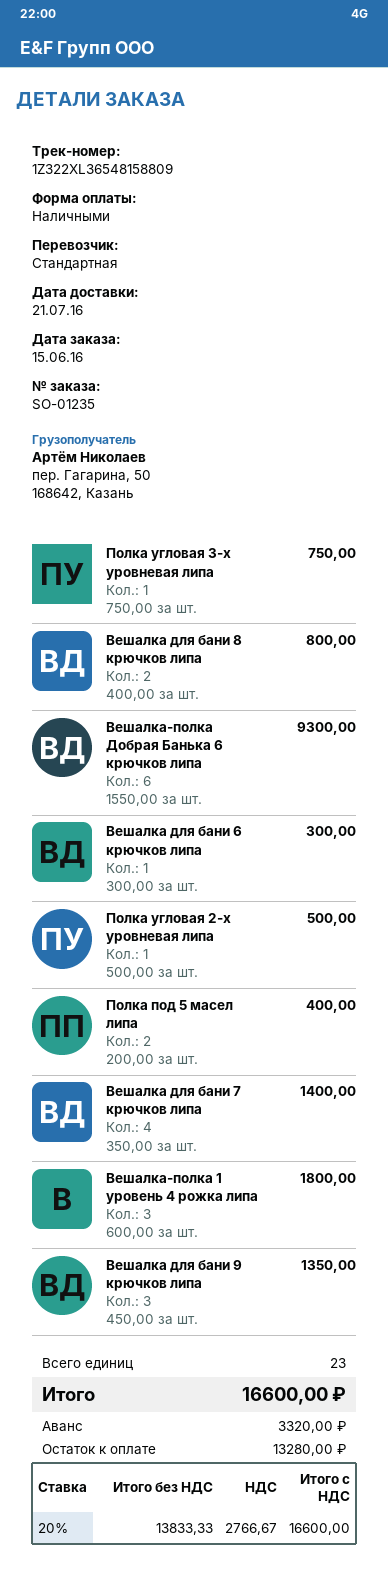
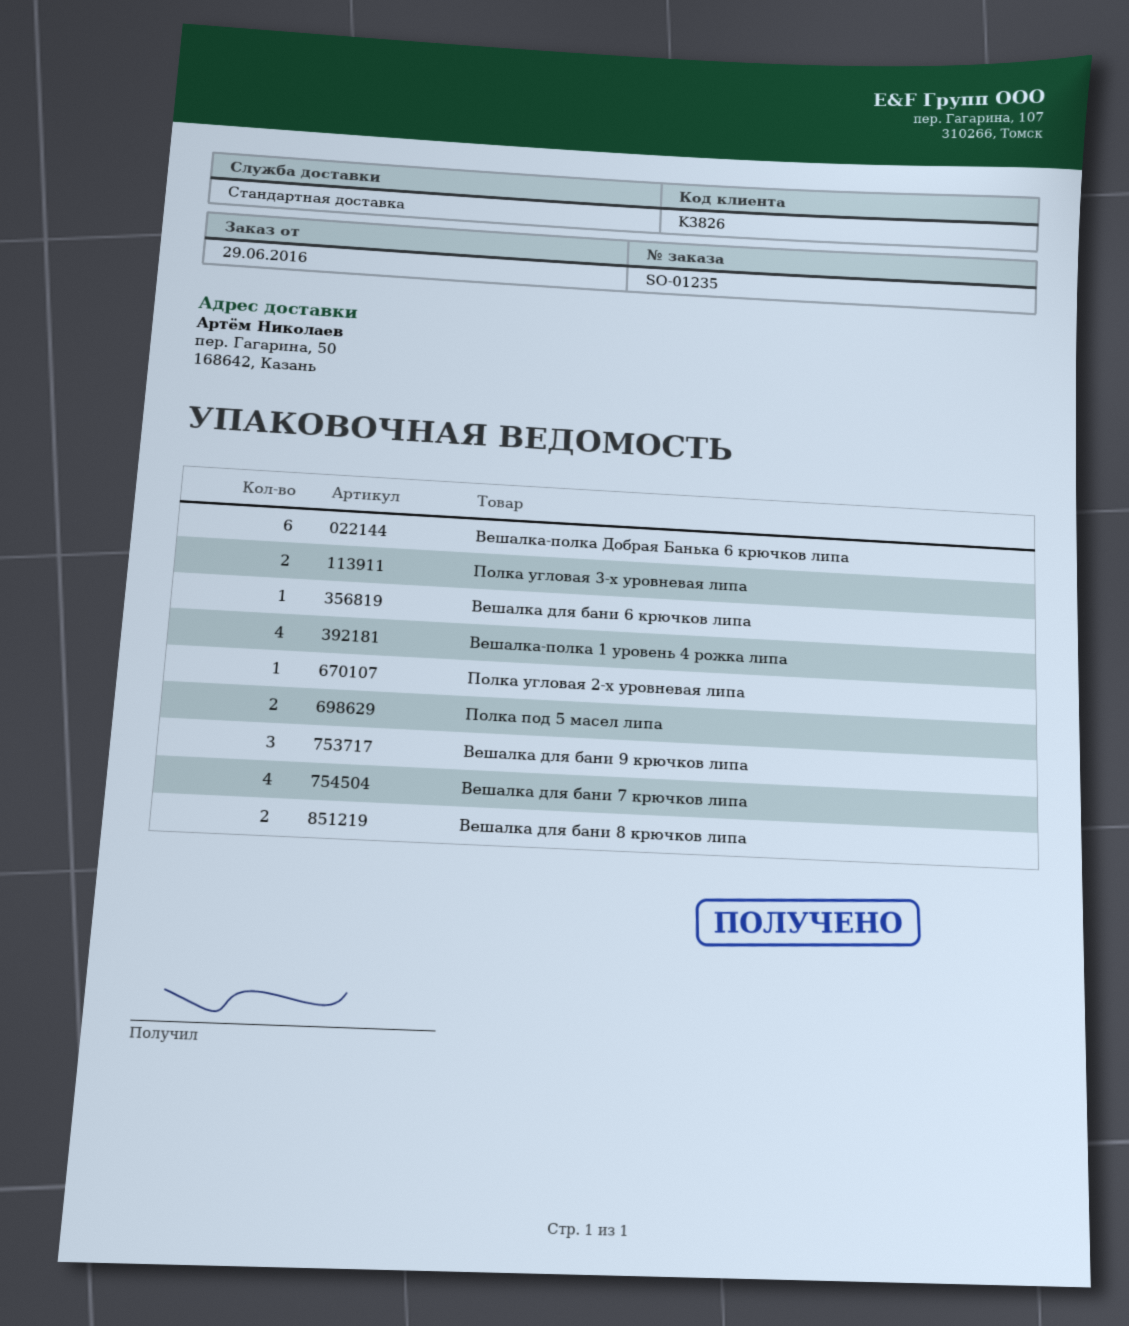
order date: 2016-06-15 -> 2016-06-29
Полка угловая 3-х уровневая липа: 1 -> 2
Вешалка-полка 1 уровень 4 рожка липа: 3 -> 4

